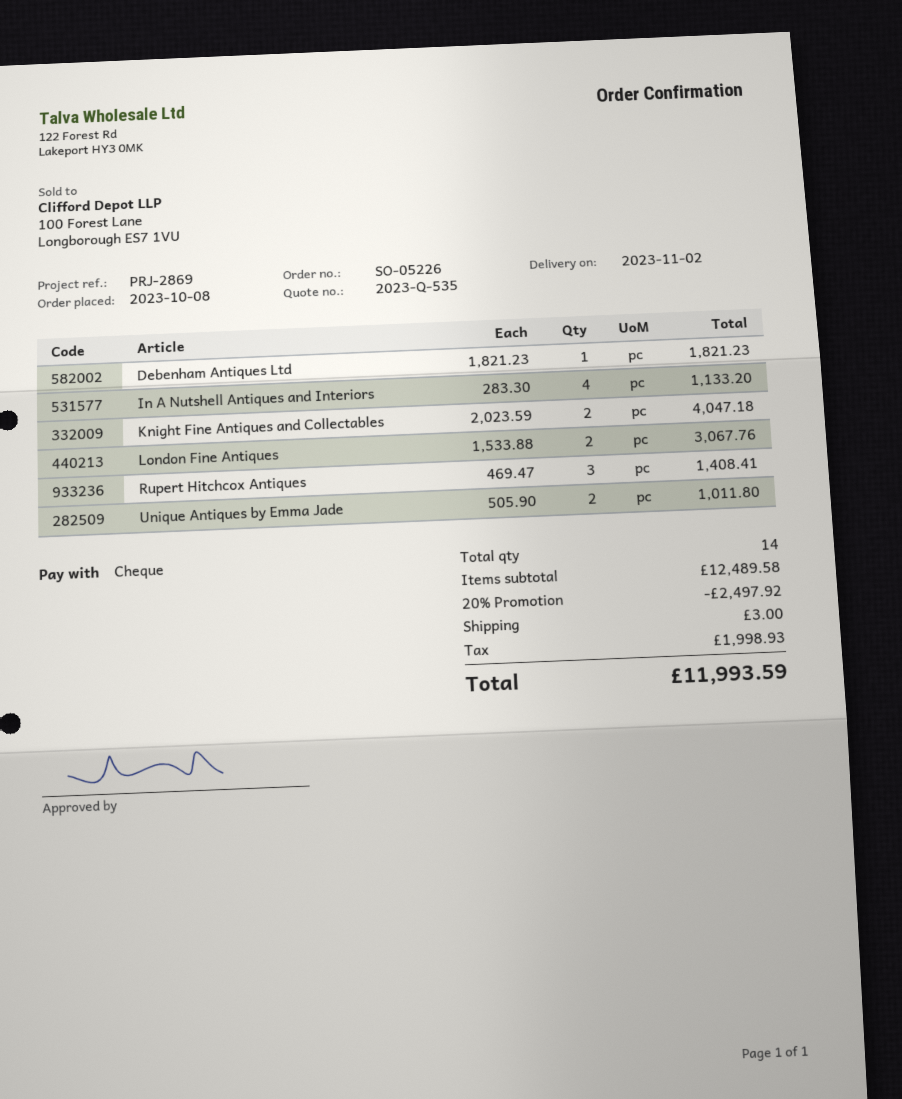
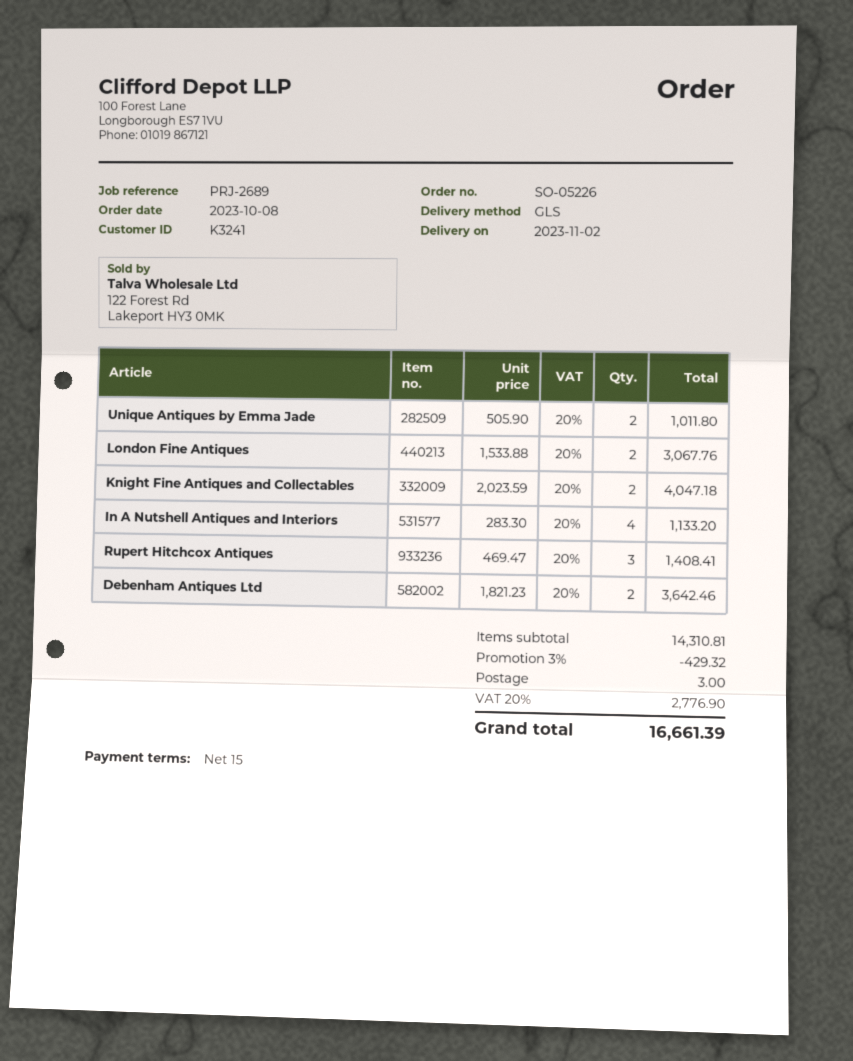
reference: PRJ-2869 -> PRJ-2689
Debenham Antiques Ltd: 1 x 1821.23 = 1821.23 -> 2 x 1821.23 = 3642.46
subtotal: 12489.58 -> 14310.81
discount: 20% = 2497.92 -> 3% = 429.32
tax: 1998.93 -> 2776.90
total: 11993.59 -> 16661.39

